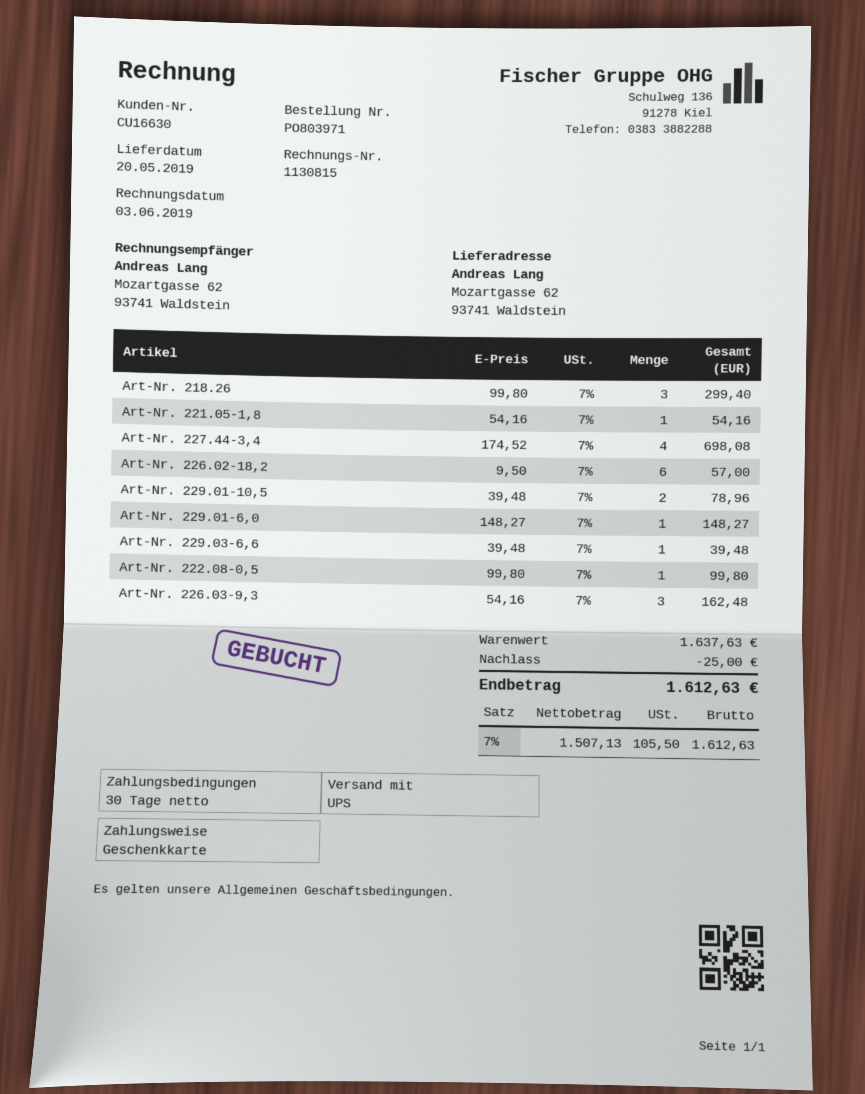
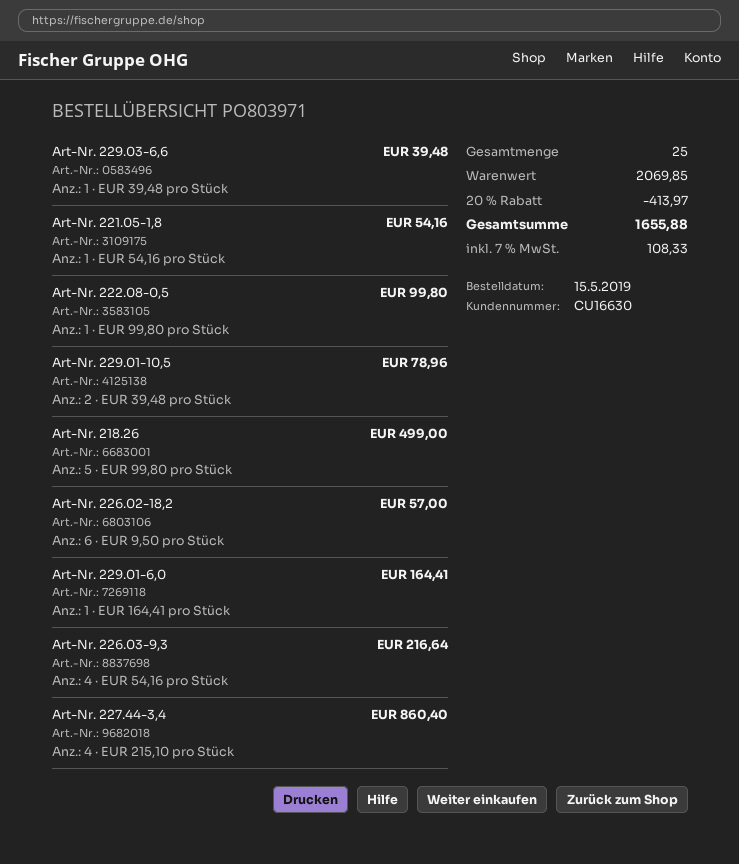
Art-Nr. 218.26: 3 x 99.80 = 299.40 -> 5 x 99.80 = 499.00
Art-Nr. 227.44-3,4: 4 x 174.52 = 698.08 -> 4 x 215.10 = 860.40
Art-Nr. 229.01-6,0: 1 x 148.27 = 148.27 -> 1 x 164.41 = 164.41
Art-Nr. 226.03-9,3: 3 x 54.16 = 162.48 -> 4 x 54.16 = 216.64
subtotal: 1637.63 -> 2069.85
discount: 25.00 -> 413.97
tax: 7% = 105.50 -> 7% = 108.33
total: 1612.63 -> 1655.88

